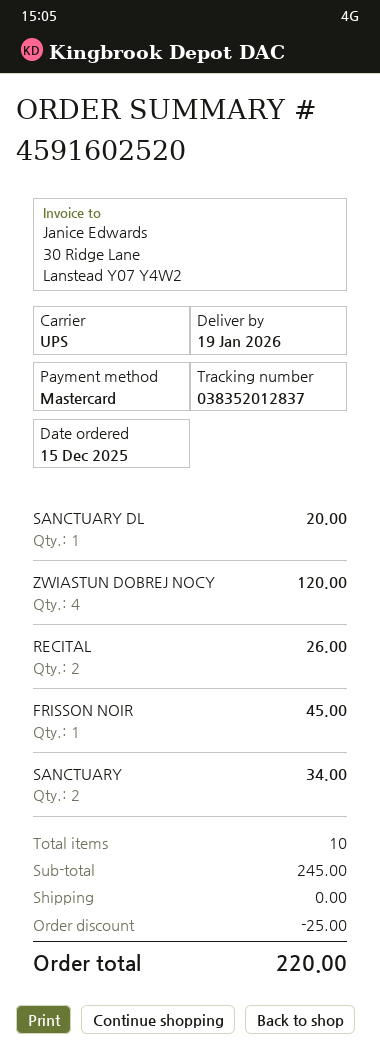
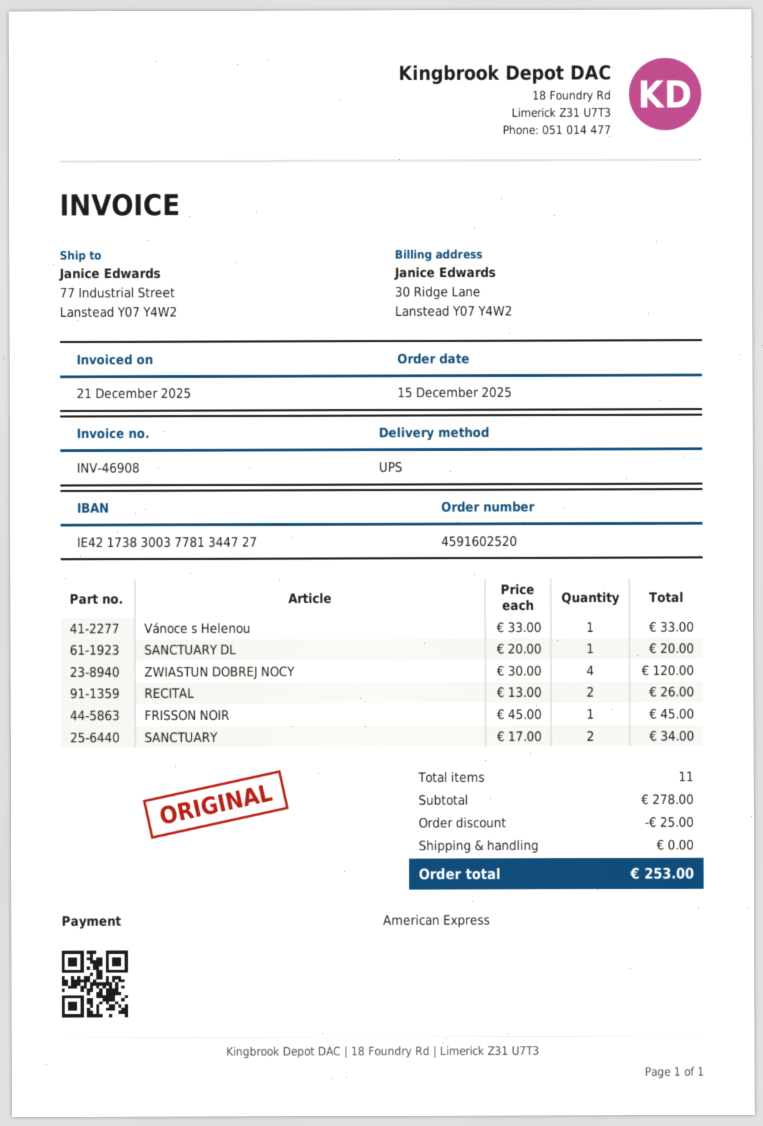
payment method: Mastercard -> American Express
Vánoce s Helenou: none -> 1 for 33.00
total quantity: 10 -> 11
subtotal: 245.00 -> 278.00
total: 220.00 -> 253.00

